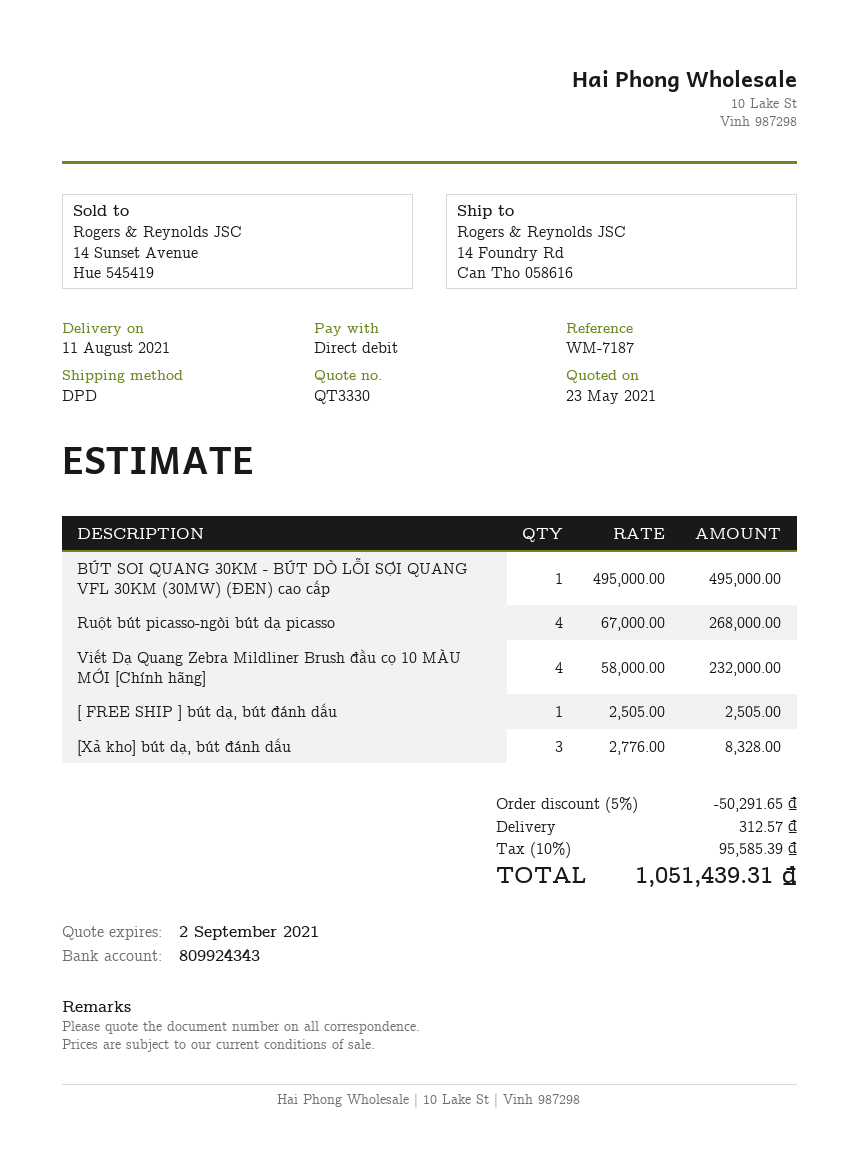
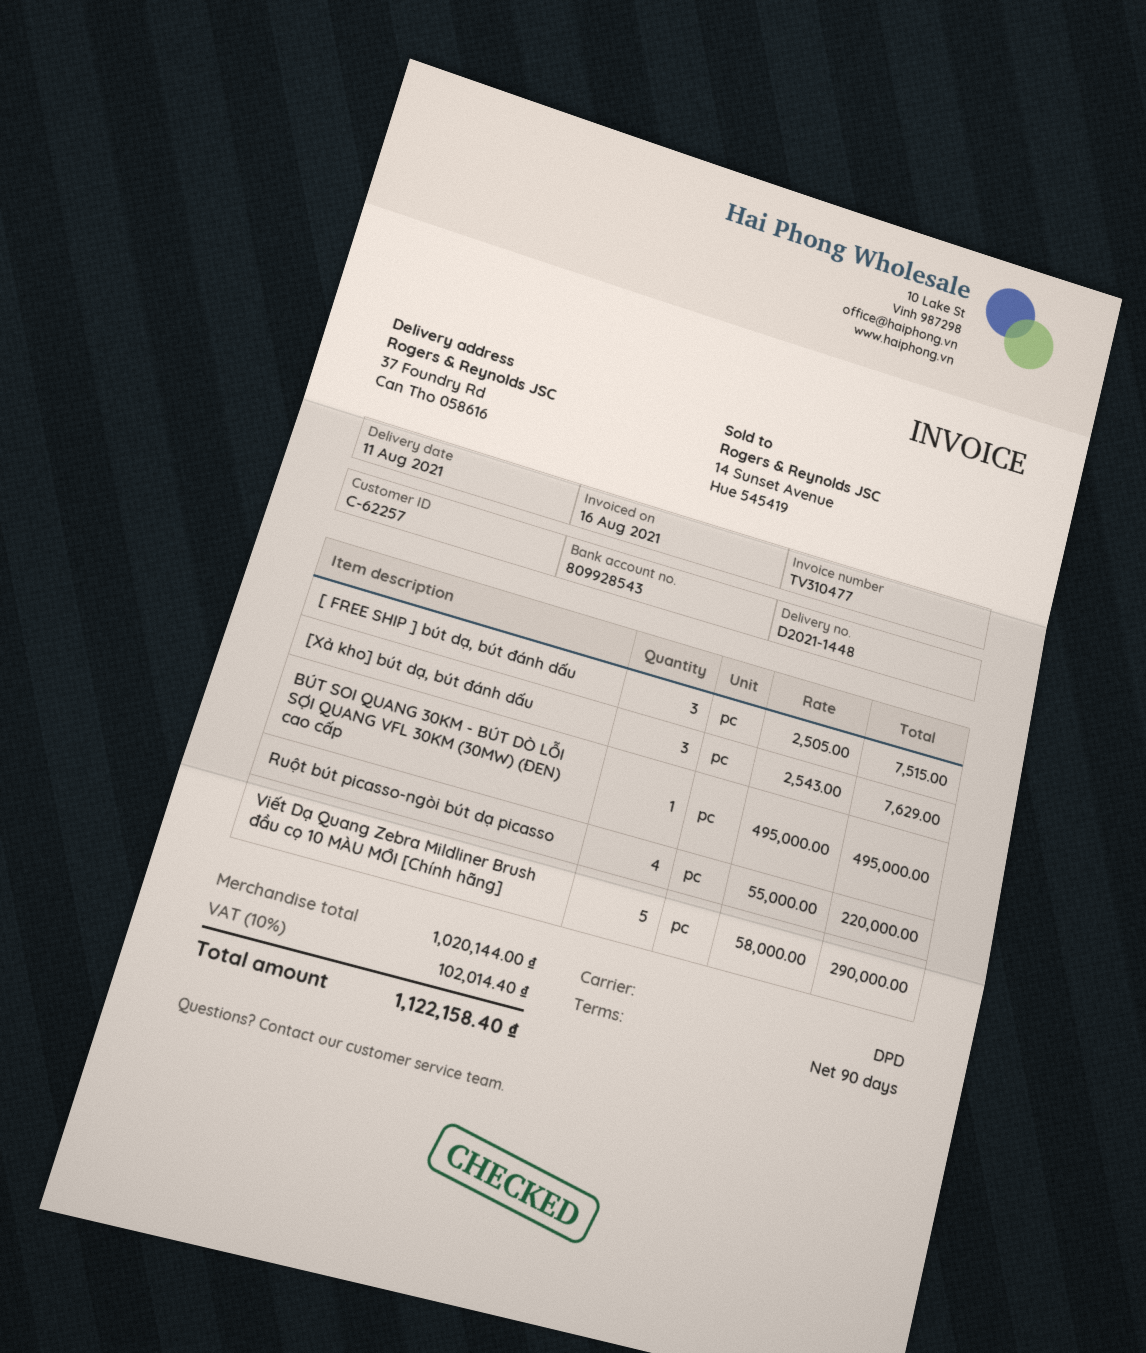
bank account: 809924343 -> 809928543
ship to: 14 Foundry Rd, Can Tho 058616 -> 37 Foundry Rd, Can Tho 058616
Ruột bút picasso-ngòi bút dạ picasso: 4 x 67000.00 = 268000.00 -> 4 x 55000.00 = 220000.00
Viết Dạ Quang Zebra Mildliner Brush đầu cọ 10 MÀU MỚI [Chính hãng]: 4 x 58000.00 = 232000.00 -> 5 x 58000.00 = 290000.00
[ FREE SHIP ] bút dạ, bút đánh dấu: 1 x 2505.00 = 2505.00 -> 3 x 2505.00 = 7515.00
[Xả kho] bút dạ, bút đánh dấu: 3 x 2776.00 = 8328.00 -> 3 x 2543.00 = 7629.00
discount: 5% = 50291.65 -> none
shipping: 312.57 -> none
tax: 10% = 95585.39 -> 10% = 102014.40
total: 1051439.31 -> 1122158.40

